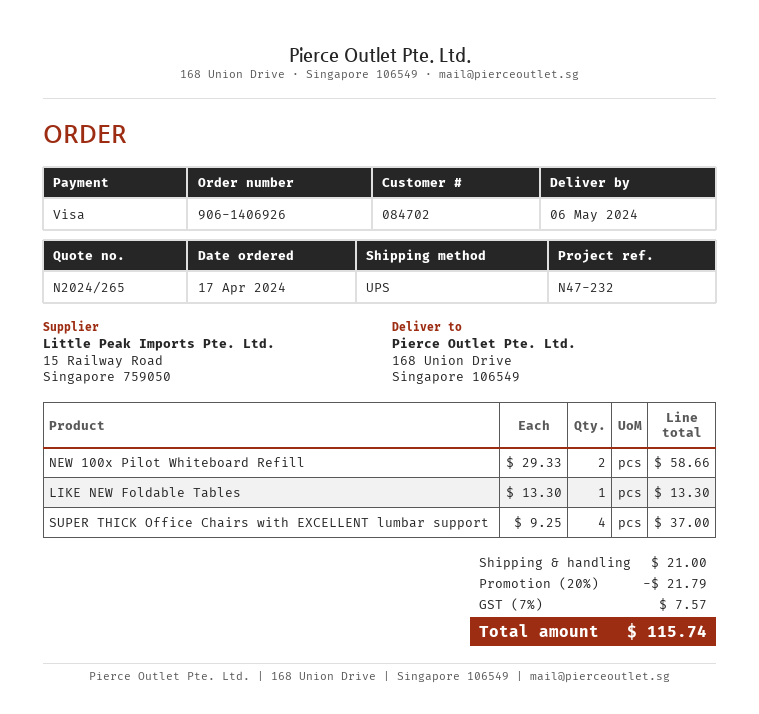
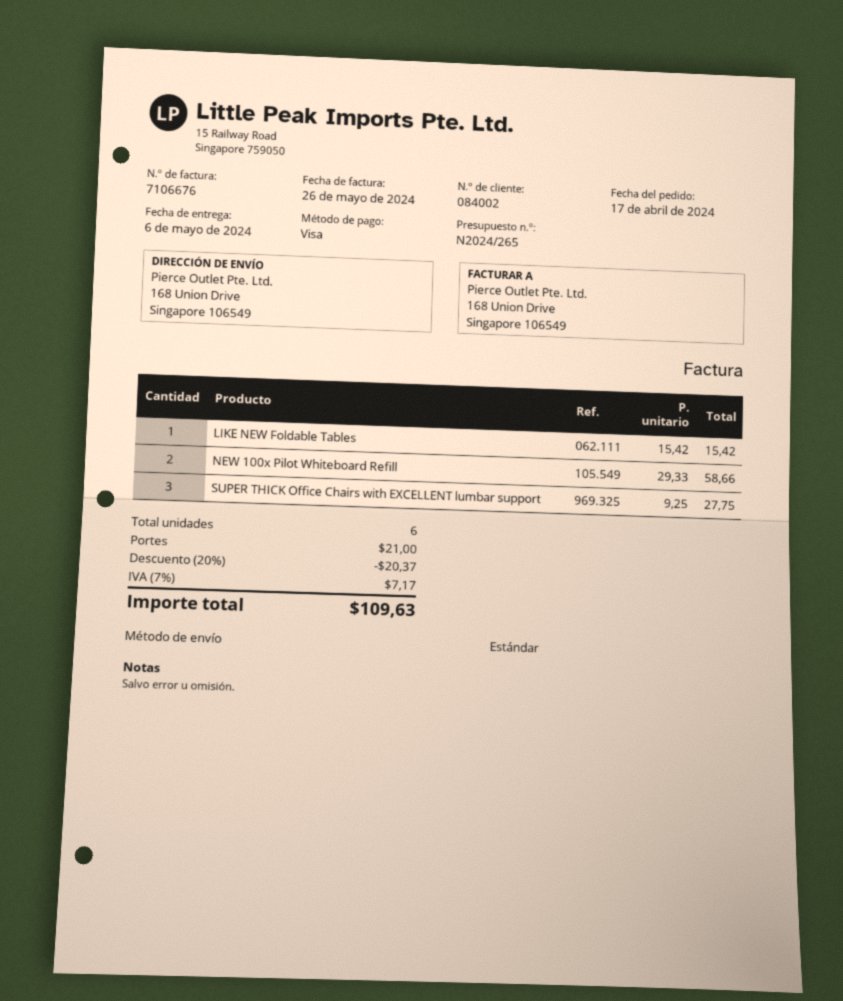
customer number: 084702 -> 084002
shipping method: UPS -> standard
LIKE NEW Foldable Tables: 1 x 13.30 = 13.30 -> 1 x 15.42 = 15.42
SUPER THICK Office Chairs with EXCELLENT lumbar support: 4 x 9.25 = 37.00 -> 3 x 9.25 = 27.75
discount: 20% = 21.79 -> 20% = 20.37
tax: 7% = 7.57 -> 7% = 7.17
total: 115.74 -> 109.63

